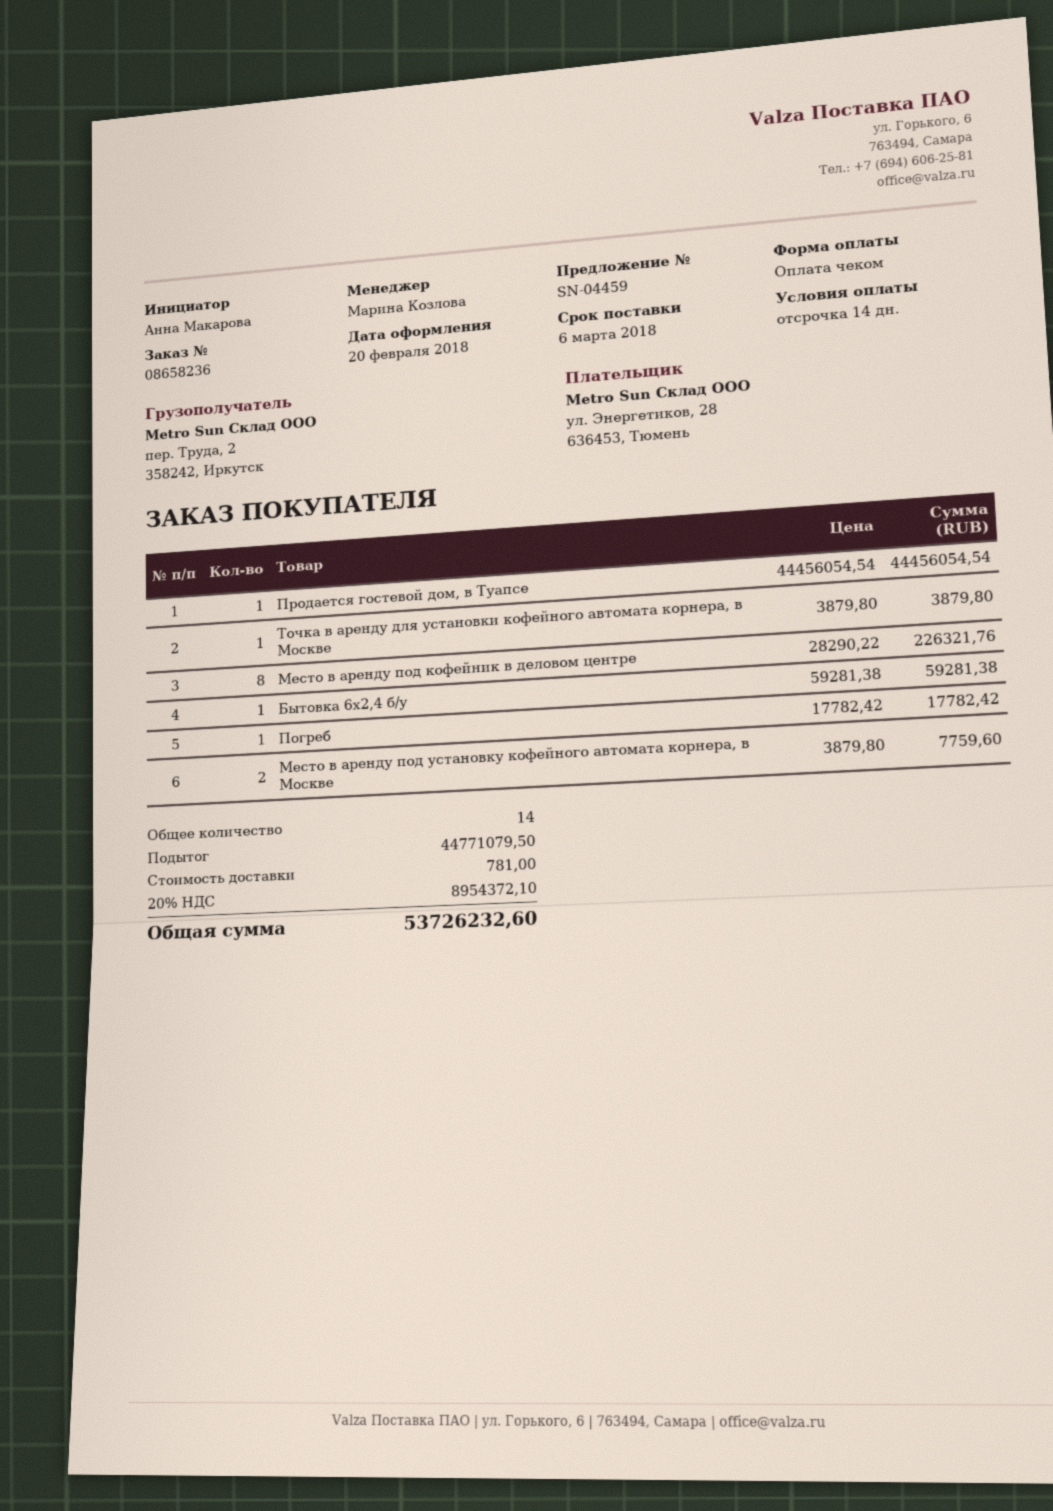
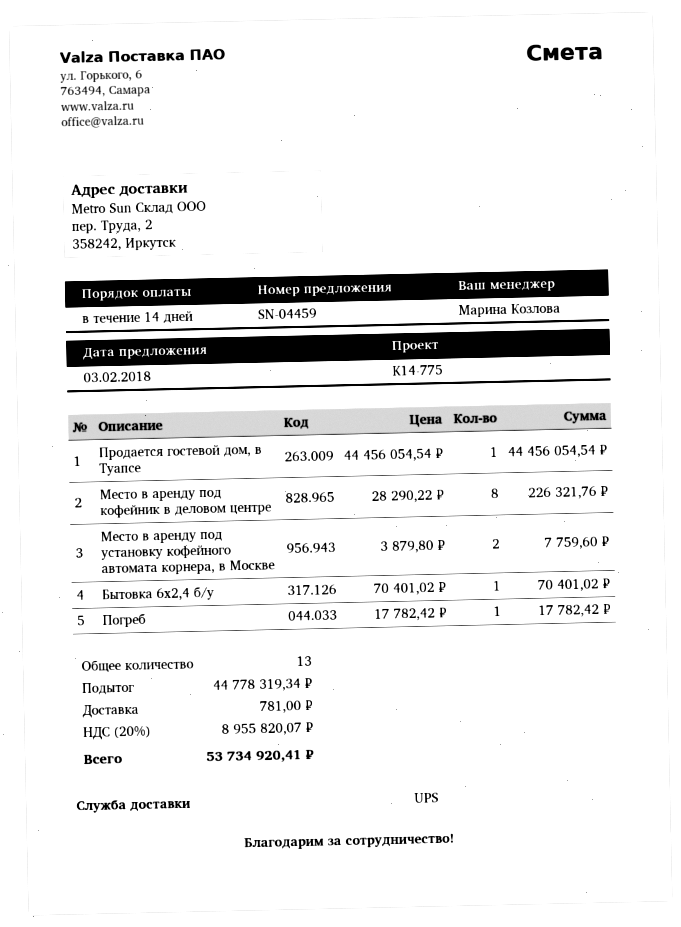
Точка в аренду для установки кофейного автомата корнера, в Москве: 1 x 3879.80 = 3879.80 -> none
Бытовка 6х2,4 б/у: 1 x 59281.38 = 59281.38 -> 1 x 70401.02 = 70401.02
total quantity: 14 -> 13
subtotal: 44771079.50 -> 44778319.34
tax: 20% = 8954372.10 -> 20% = 8955820.07
total: 53726232.60 -> 53734920.41

